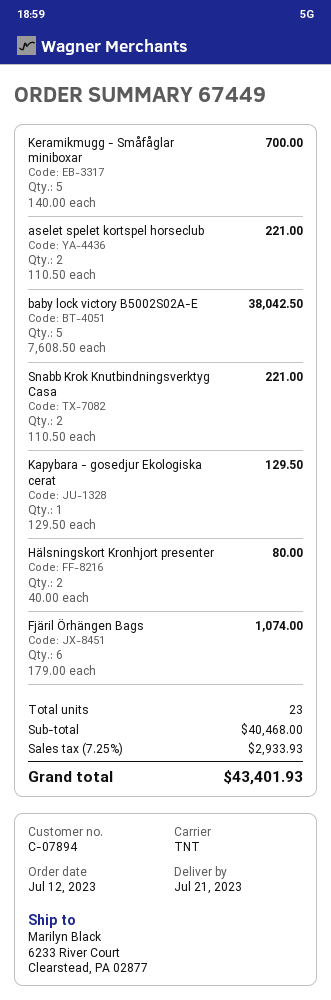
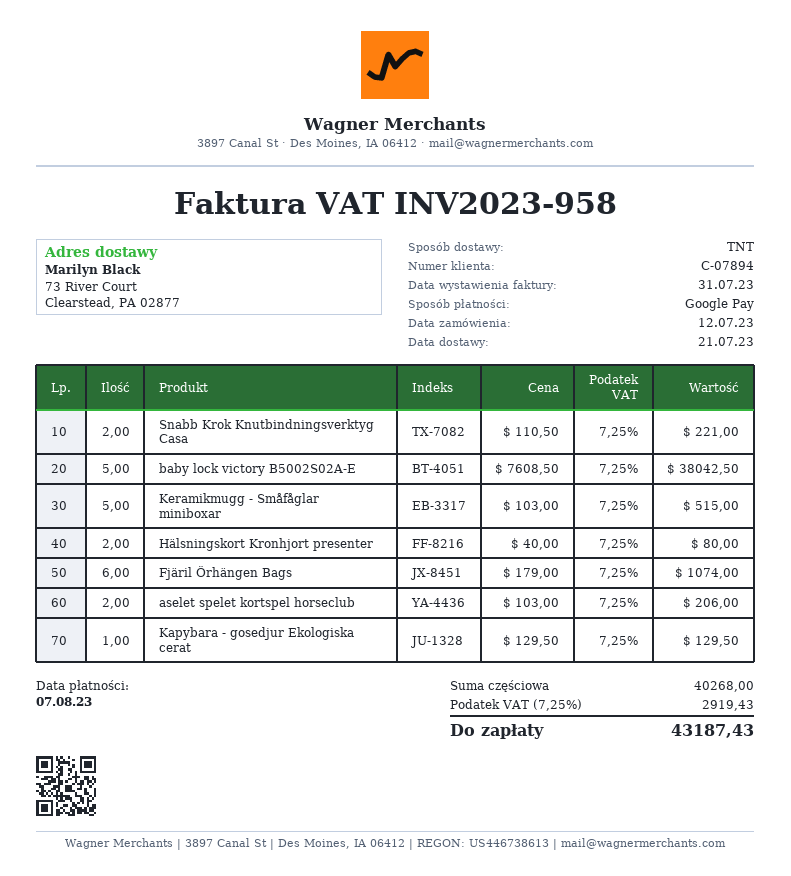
ship to: 6233 River Court, Clearstead, PA 02877 -> 73 River Court, Clearstead, PA 02877
Keramikmugg - Småfåglar miniboxar: 5 x 140.00 = 700.00 -> 5 x 103.00 = 515.00
aselet spelet kortspel horseclub: 2 x 110.50 = 221.00 -> 2 x 103.00 = 206.00
subtotal: 40468.00 -> 40268.00
tax: 7.25% = 2933.93 -> 7.25% = 2919.43
total: 43401.93 -> 43187.43

